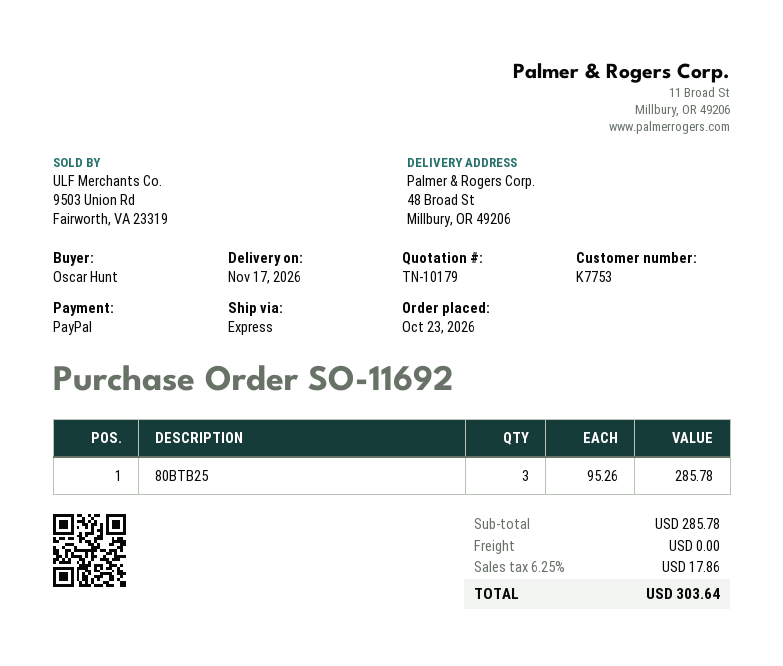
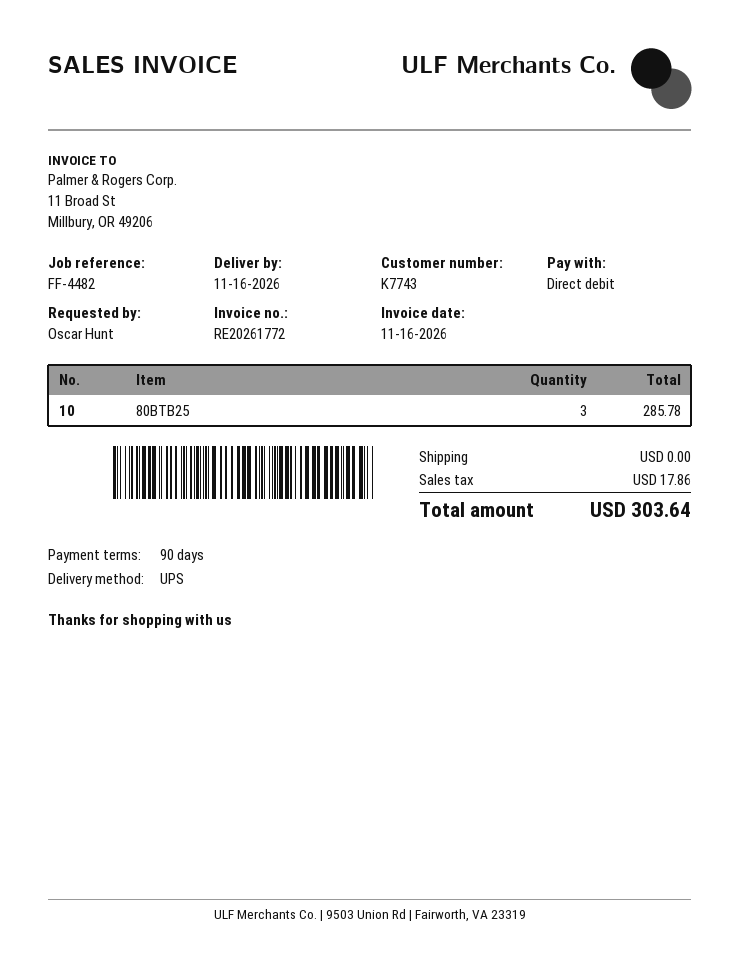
delivery date: 2026-11-17 -> 2026-11-16
customer number: K7753 -> K7743
payment method: PayPal -> direct debit
shipping method: express -> UPS

